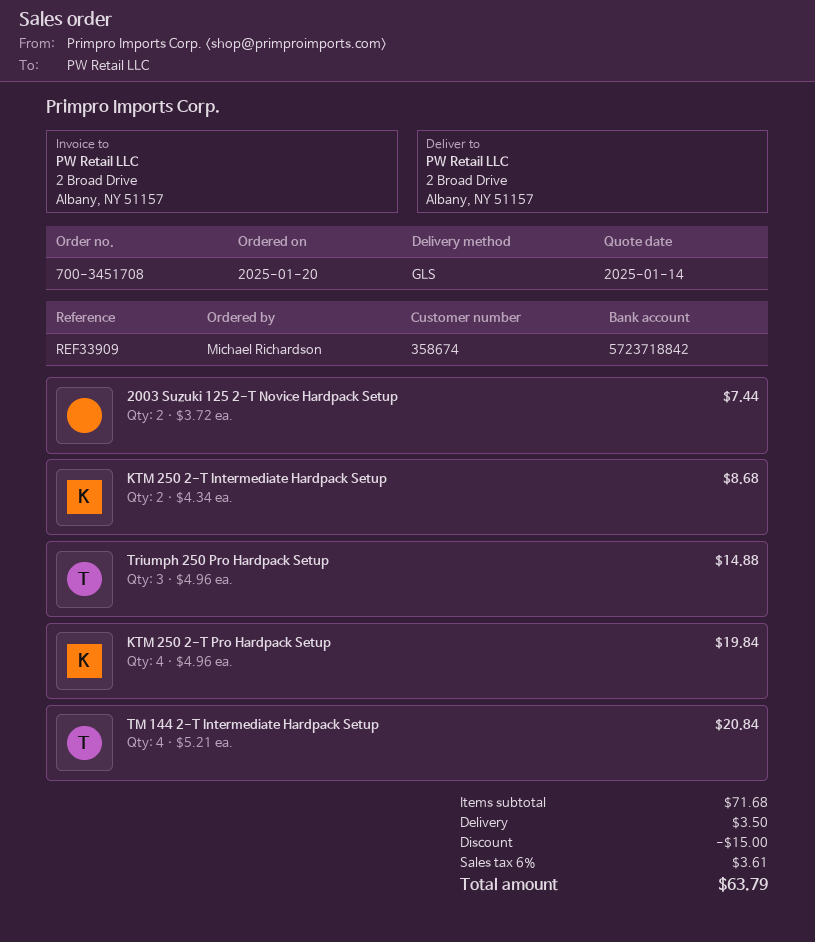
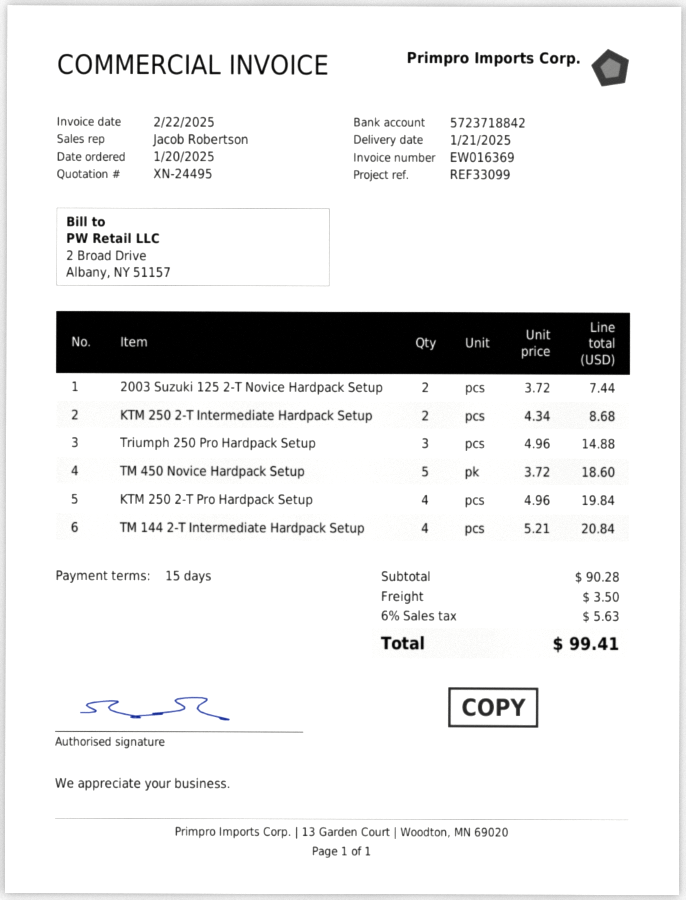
reference: REF33909 -> REF33099
TM 450 Novice Hardpack Setup: none -> 5 x 3.72 = 18.60
subtotal: 71.68 -> 90.28
discount: 15.00 -> none
tax: 6% = 3.61 -> 6% = 5.63
total: 63.79 -> 99.41

